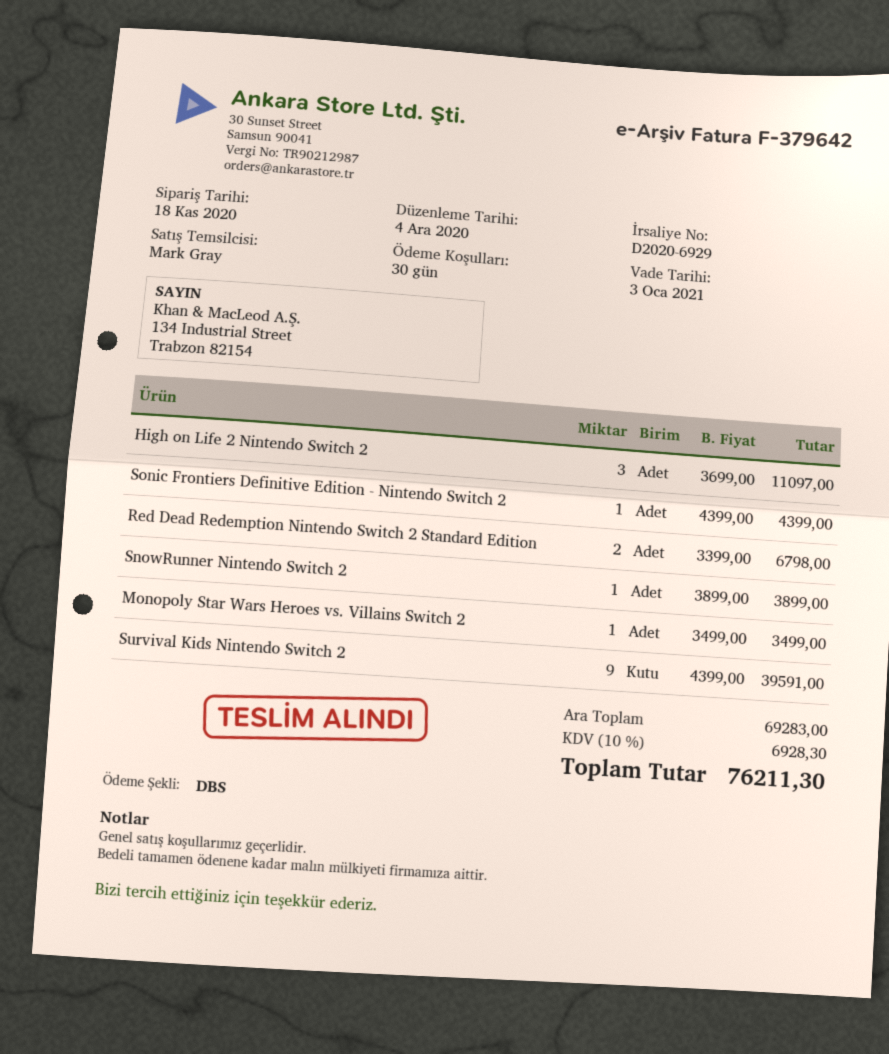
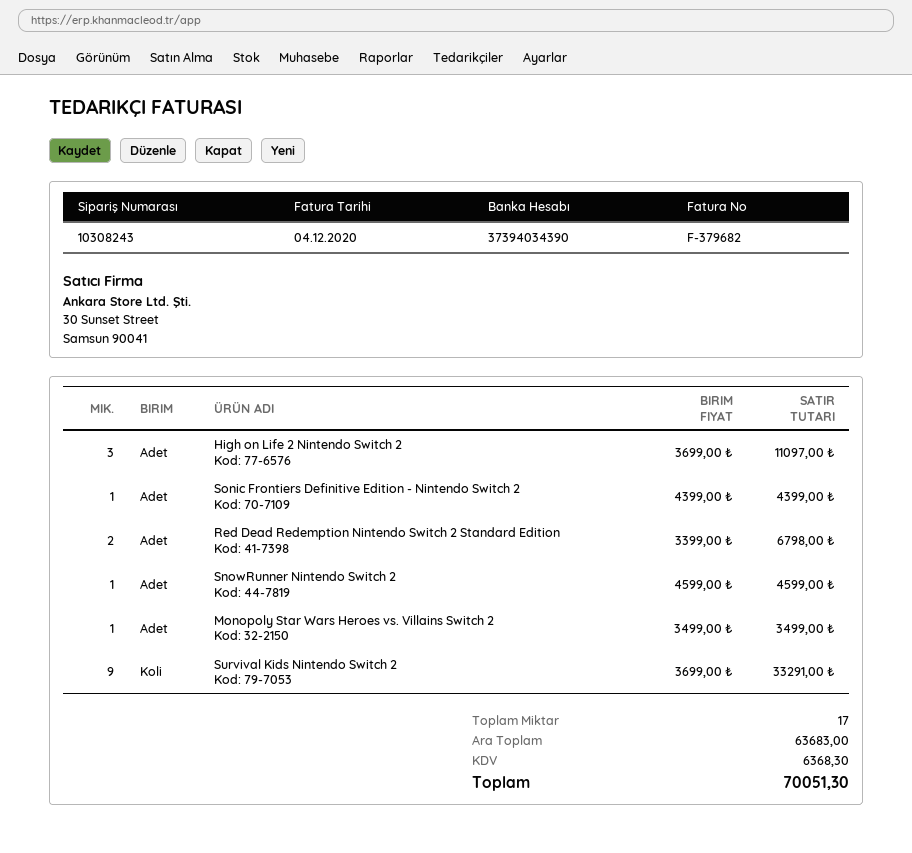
invoice number: F-379642 -> F-379682
SnowRunner Nintendo Switch 2: 1 x 3899.00 = 3899.00 -> 1 x 4599.00 = 4599.00
Survival Kids Nintendo Switch 2: 9 x 4399.00 = 39591.00 -> 9 x 3699.00 = 33291.00
subtotal: 69283.00 -> 63683.00
tax: 6928.30 -> 6368.30
total: 76211.30 -> 70051.30

